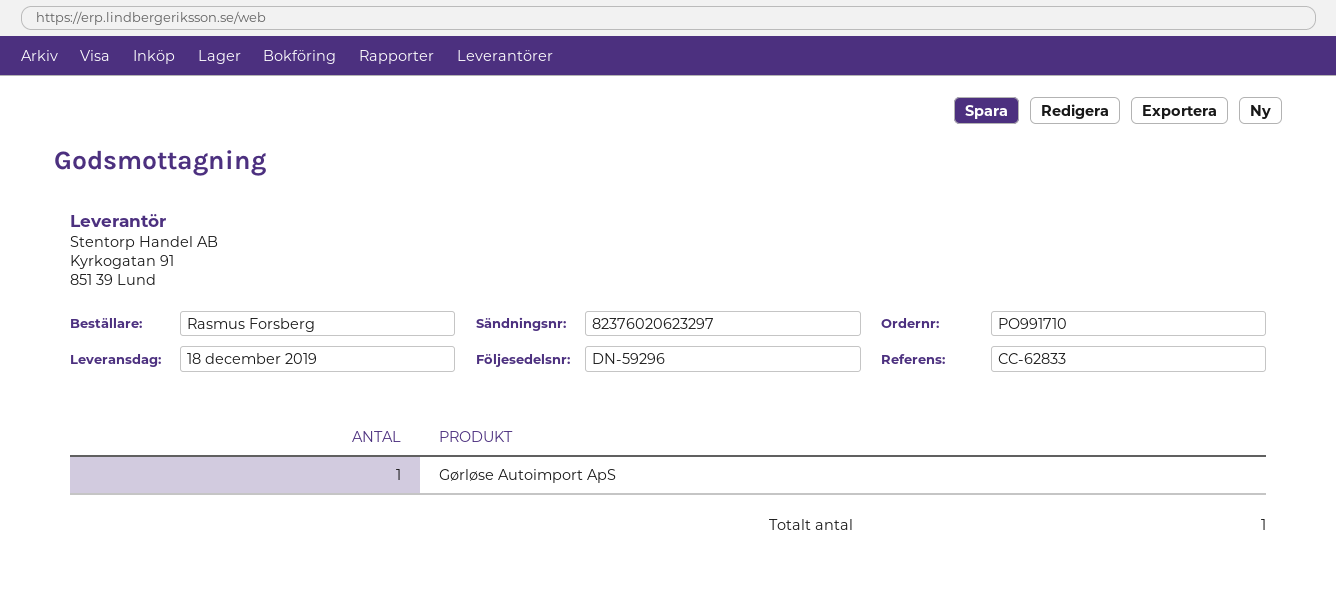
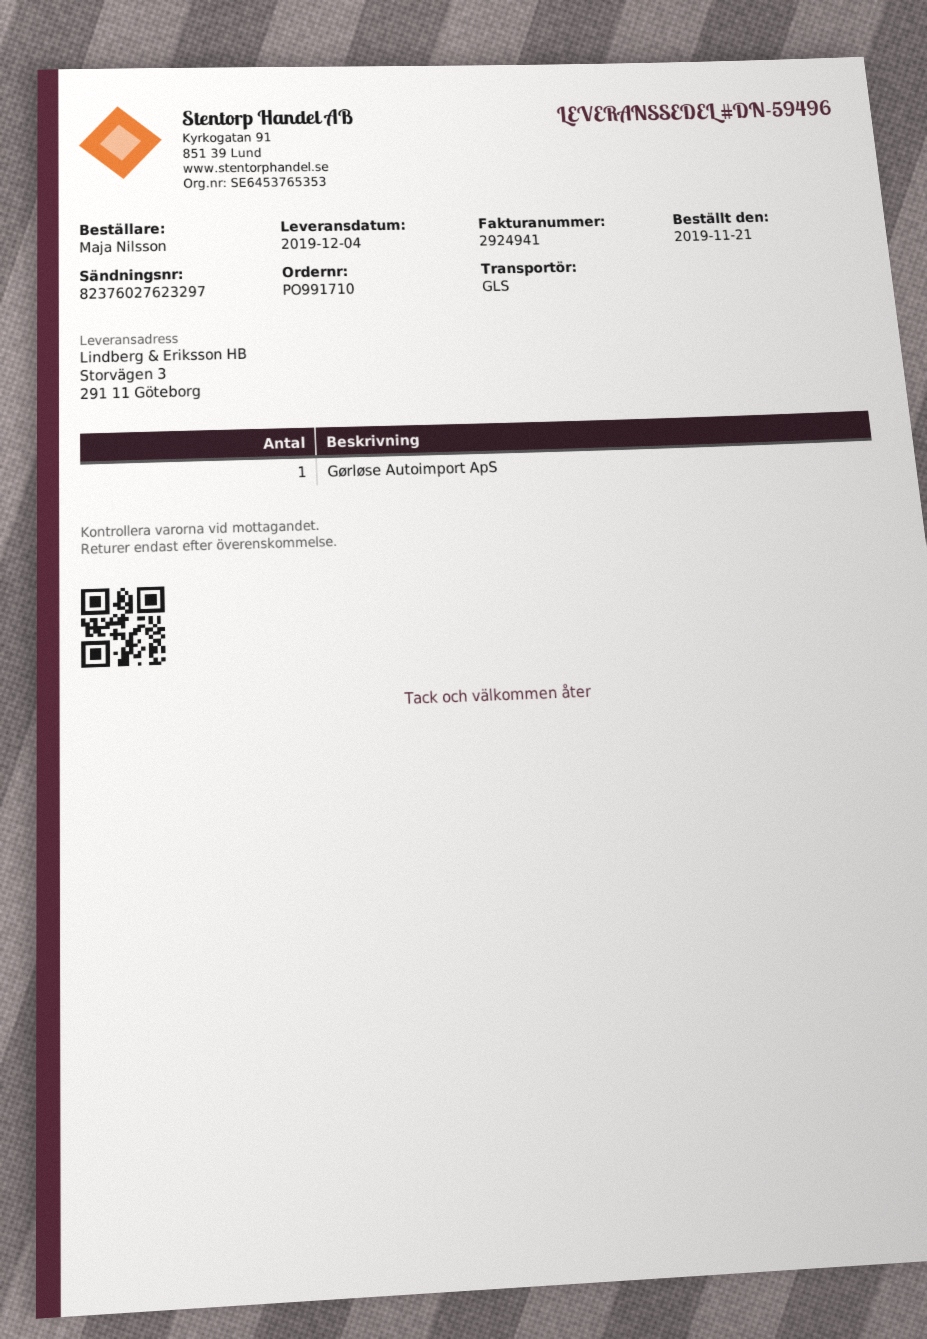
delivery note number: DN-59296 -> DN-59496
delivery date: 2019-12-18 -> 2019-12-04
ordered by: Rasmus Forsberg -> Maja Nilsson
tracking number: 82376020623297 -> 82376027623297

